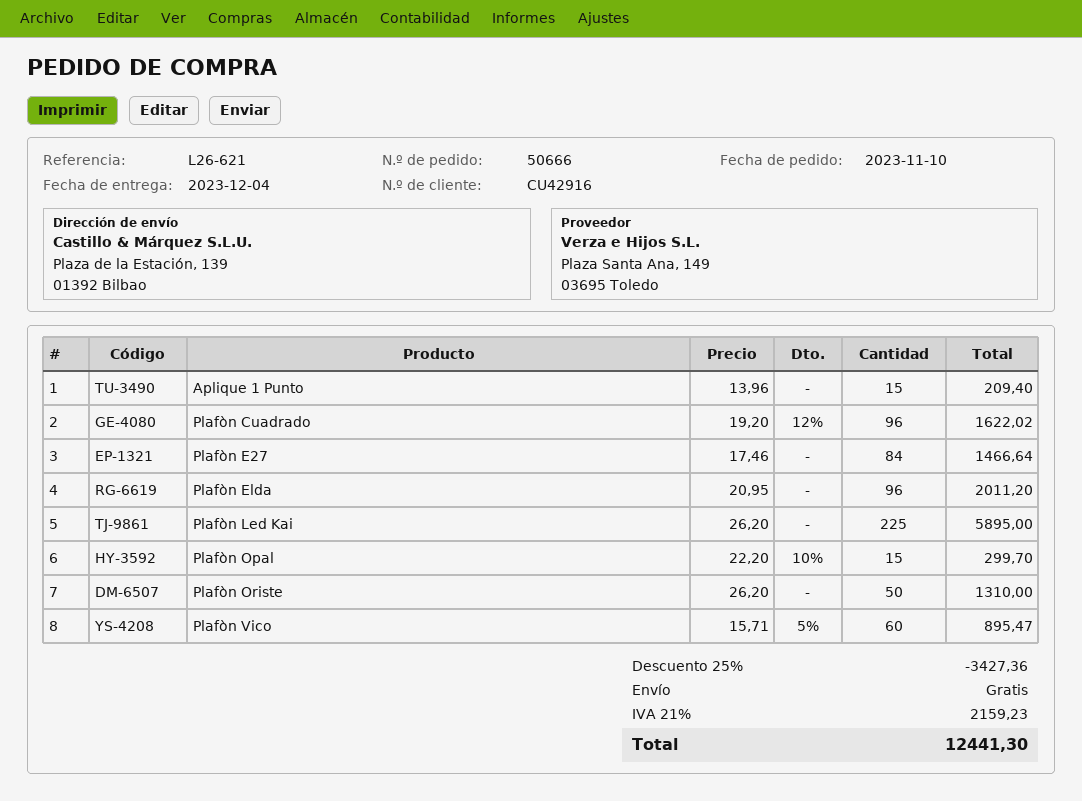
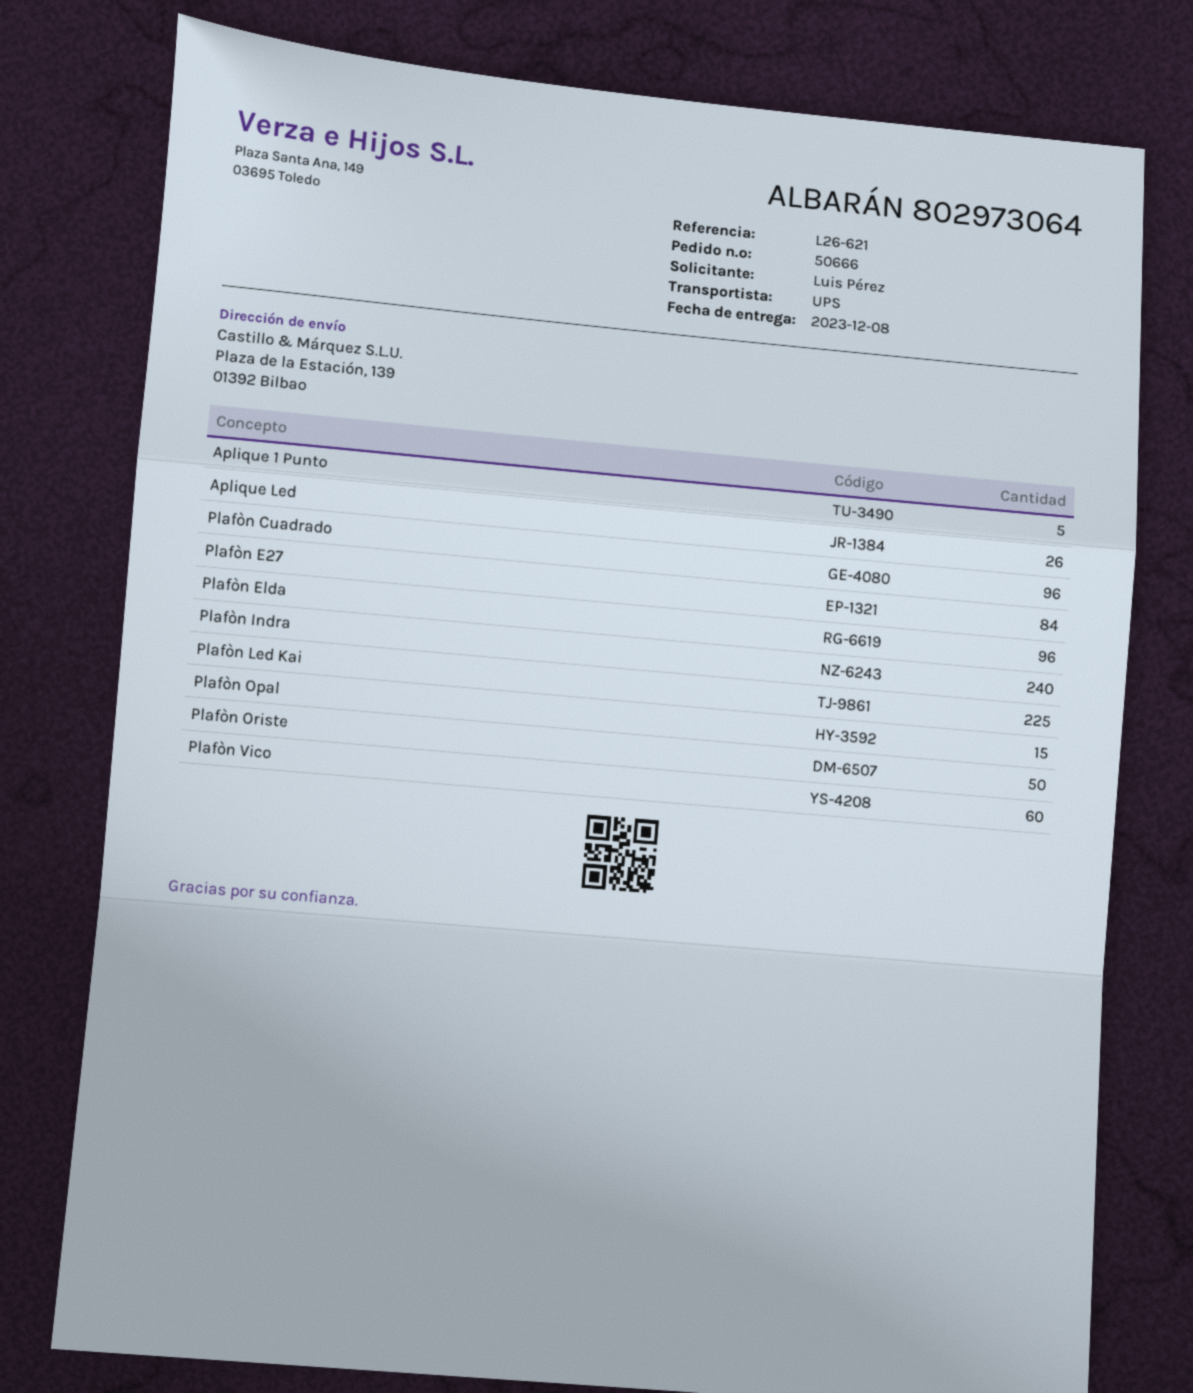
delivery date: 2023-12-04 -> 2023-12-08
Aplique 1 Punto: 15 -> 5
Aplique Led: none -> 26
Plafòn Indra: none -> 240

